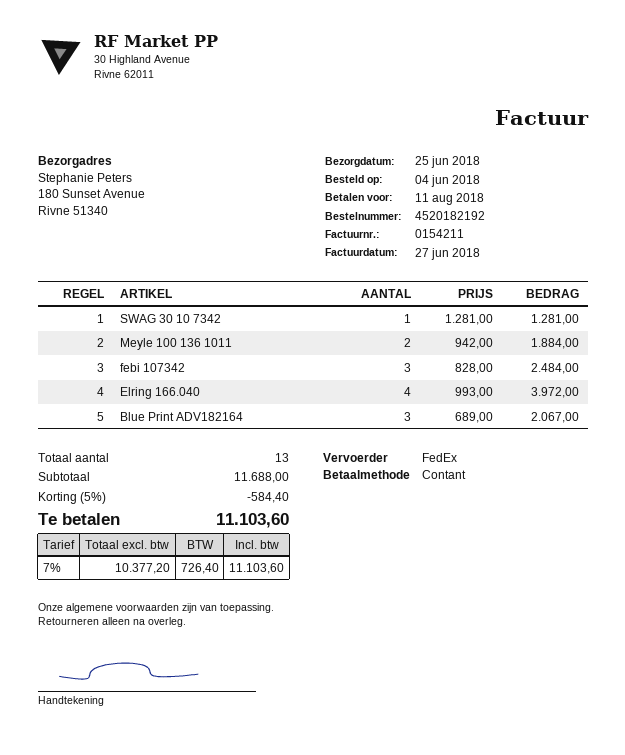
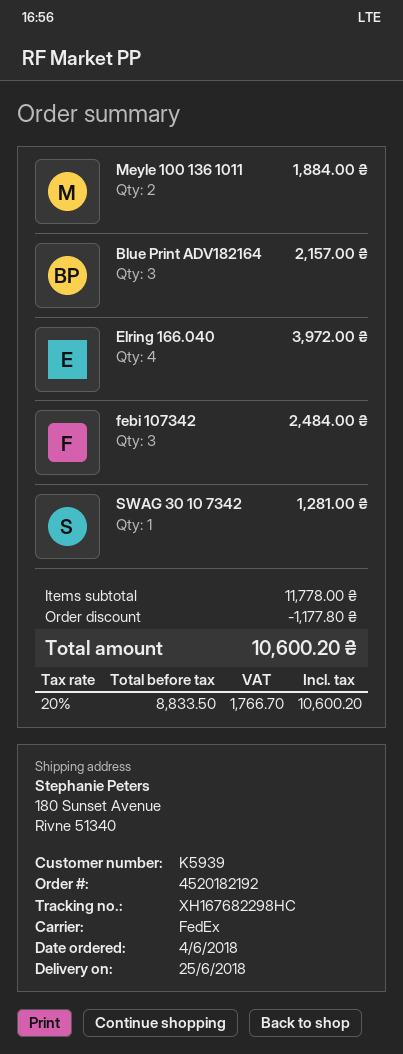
Blue Print ADV182164: 3 for 2067.00 -> 3 for 2157.00
subtotal: 11688.00 -> 11778.00
discount: 584.40 -> 1177.80
net: 10377.20 -> 8833.50
tax: 7% = 726.40 -> 20% = 1766.70
total: 11103.60 -> 10600.20

